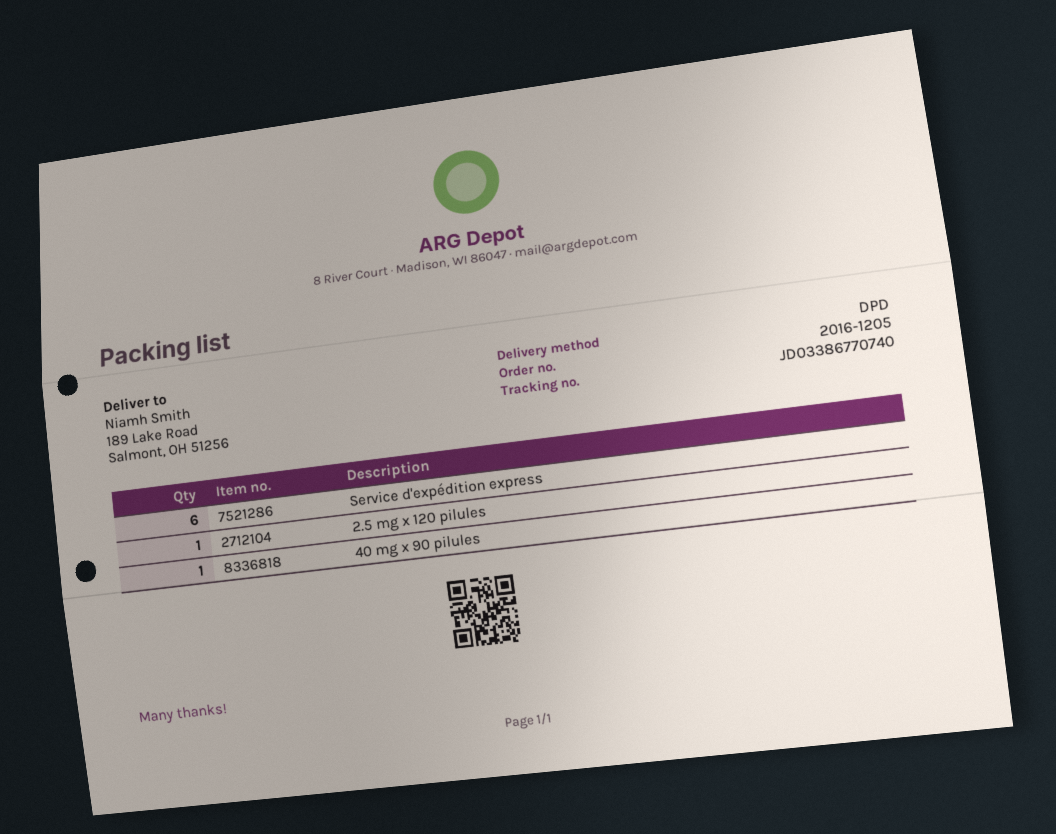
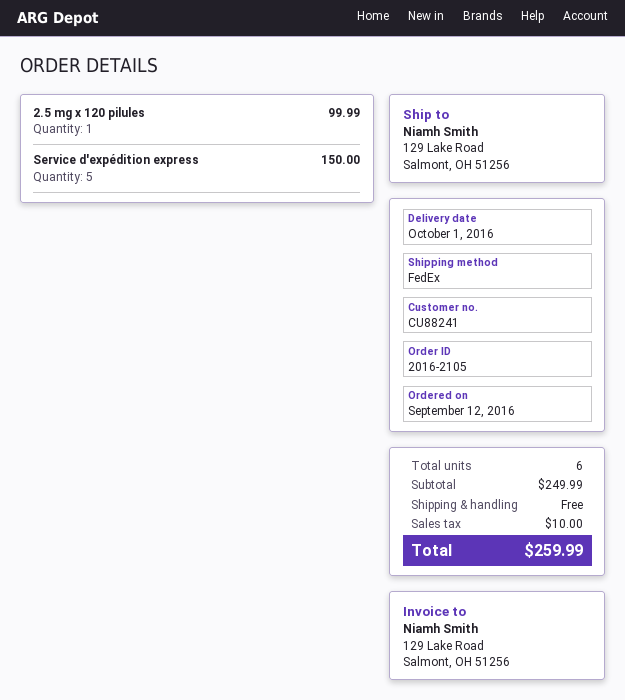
order number: 2016-1205 -> 2016-2105
shipping method: DPD -> FedEx
ship to: 189 Lake Road, Salmont, OH 51256 -> 129 Lake Road, Salmont, OH 51256
Service d'expédition express: 6 -> 5
40 mg x 90 pilules: 1 -> none

